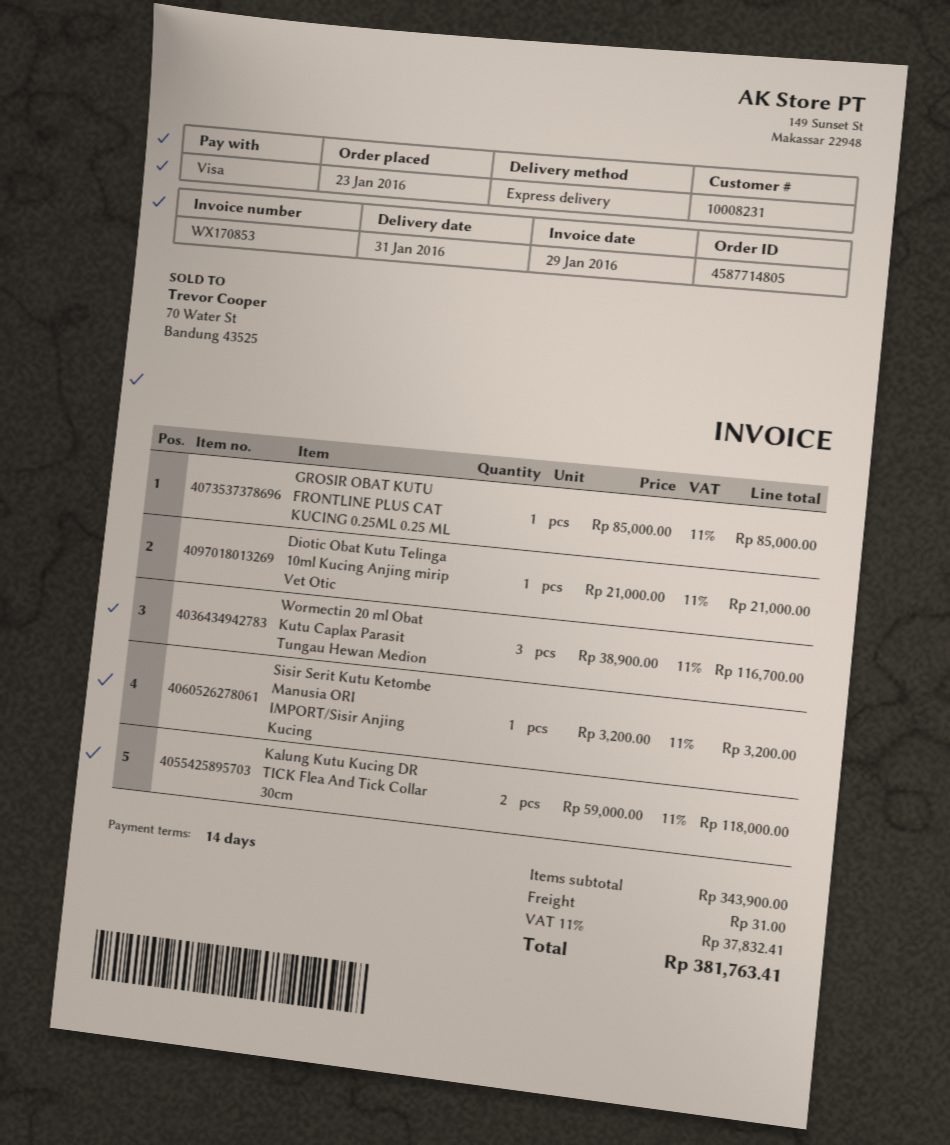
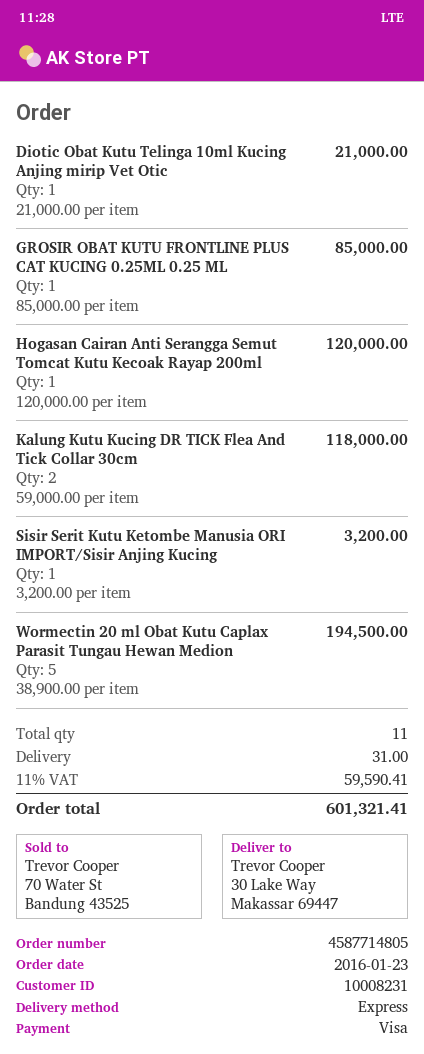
Wormectin 20 ml Obat Kutu Caplax Parasit Tungau Hewan Medion: 3 x 38900.00 = 116700.00 -> 5 x 38900.00 = 194500.00
Hogasan Cairan Anti Serangga Semut Tomcat Kutu Kecoak Rayap 200ml: none -> 1 x 120000.00 = 120000.00
tax: 11% = 37832.41 -> 11% = 59590.41
total: 381763.41 -> 601321.41

